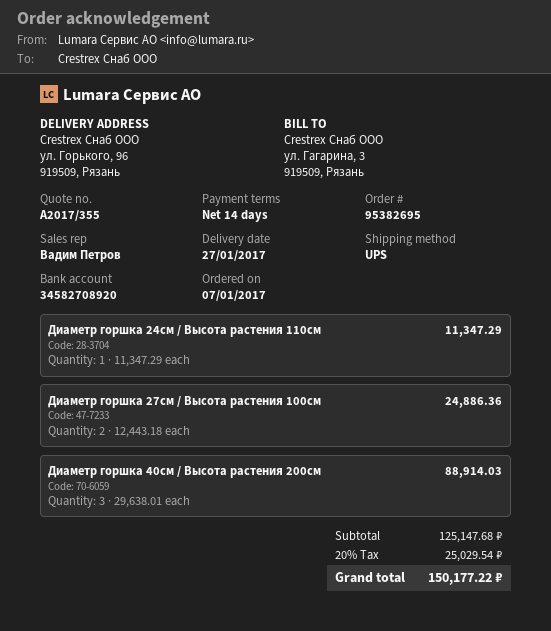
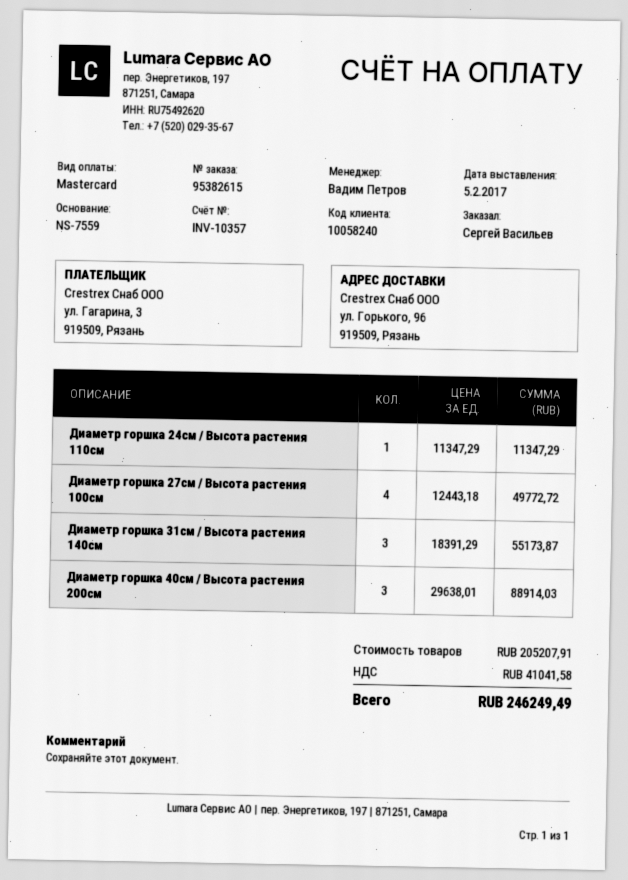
order number: 95382695 -> 95382615
Диаметр горшка 27см / Высота растения 100см: 2 x 12443.18 = 24886.36 -> 4 x 12443.18 = 49772.72
Диаметр горшка 31см / Высота растения 140см: none -> 3 x 18391.29 = 55173.87
subtotal: 125147.68 -> 205207.91
tax: 25029.54 -> 41041.58
total: 150177.22 -> 246249.49

